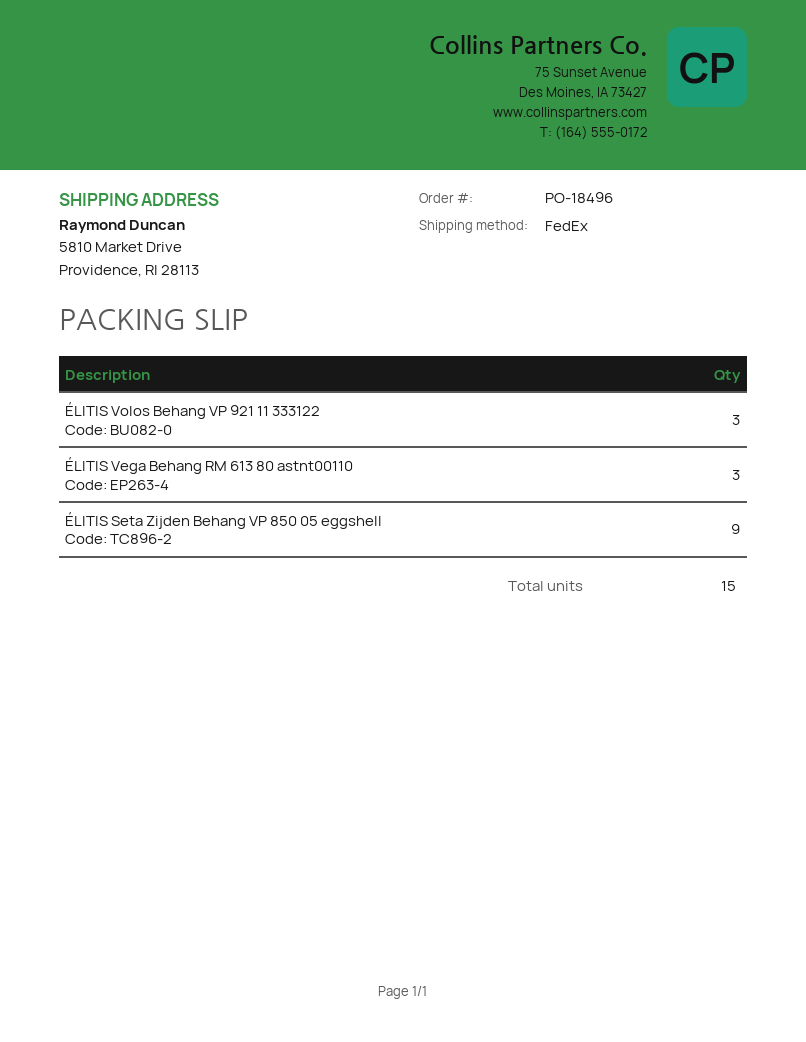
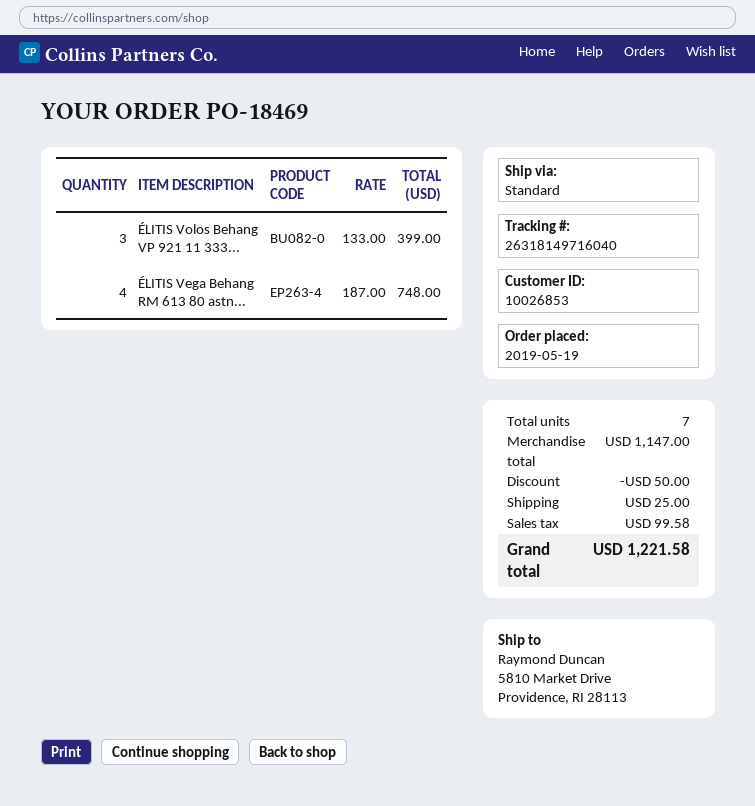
order number: PO-18496 -> PO-18469
shipping method: FedEx -> standard
ÉLITIS Vega Behang RM 613 80 astnt00110: 3 -> 4
ÉLITIS Seta Zijden Behang VP 850 05 eggshell: 9 -> none
total quantity: 15 -> 7

